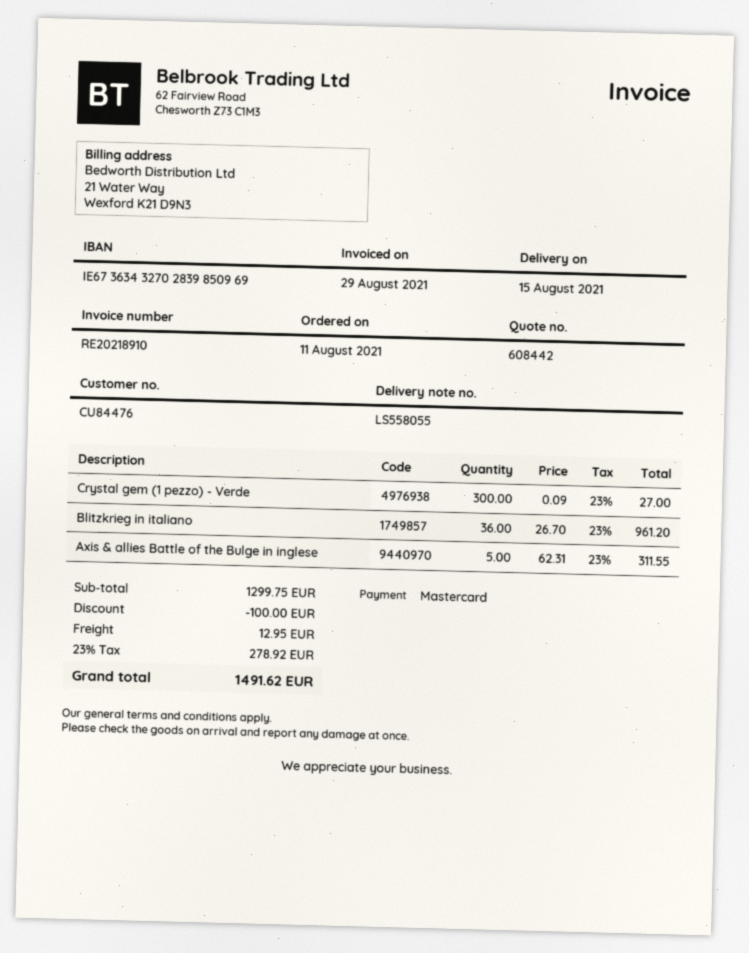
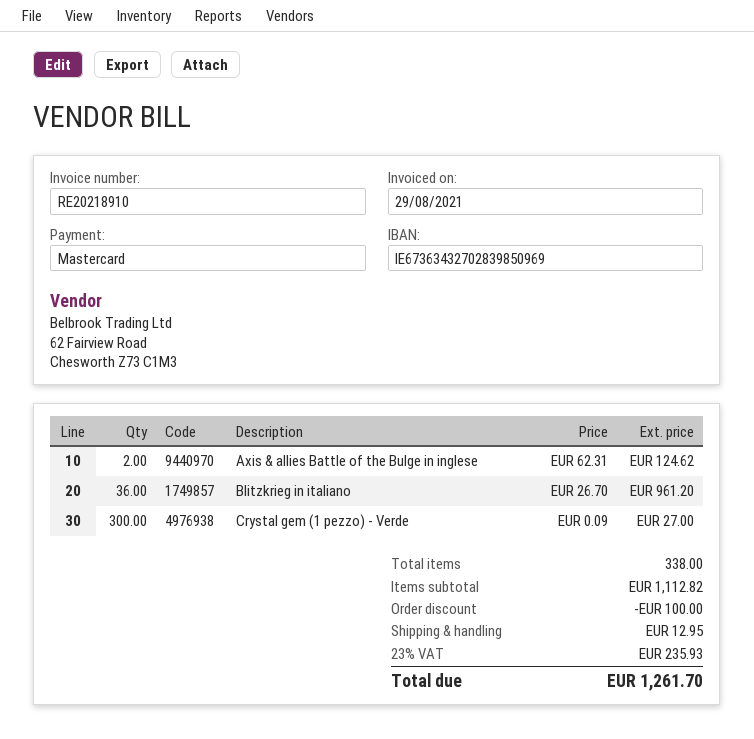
Axis & allies Battle of the Bulge in inglese: 5 x 62.31 = 311.55 -> 2 x 62.31 = 124.62
subtotal: 1299.75 -> 1112.82
tax: 23% = 278.92 -> 23% = 235.93
total: 1491.62 -> 1261.70

